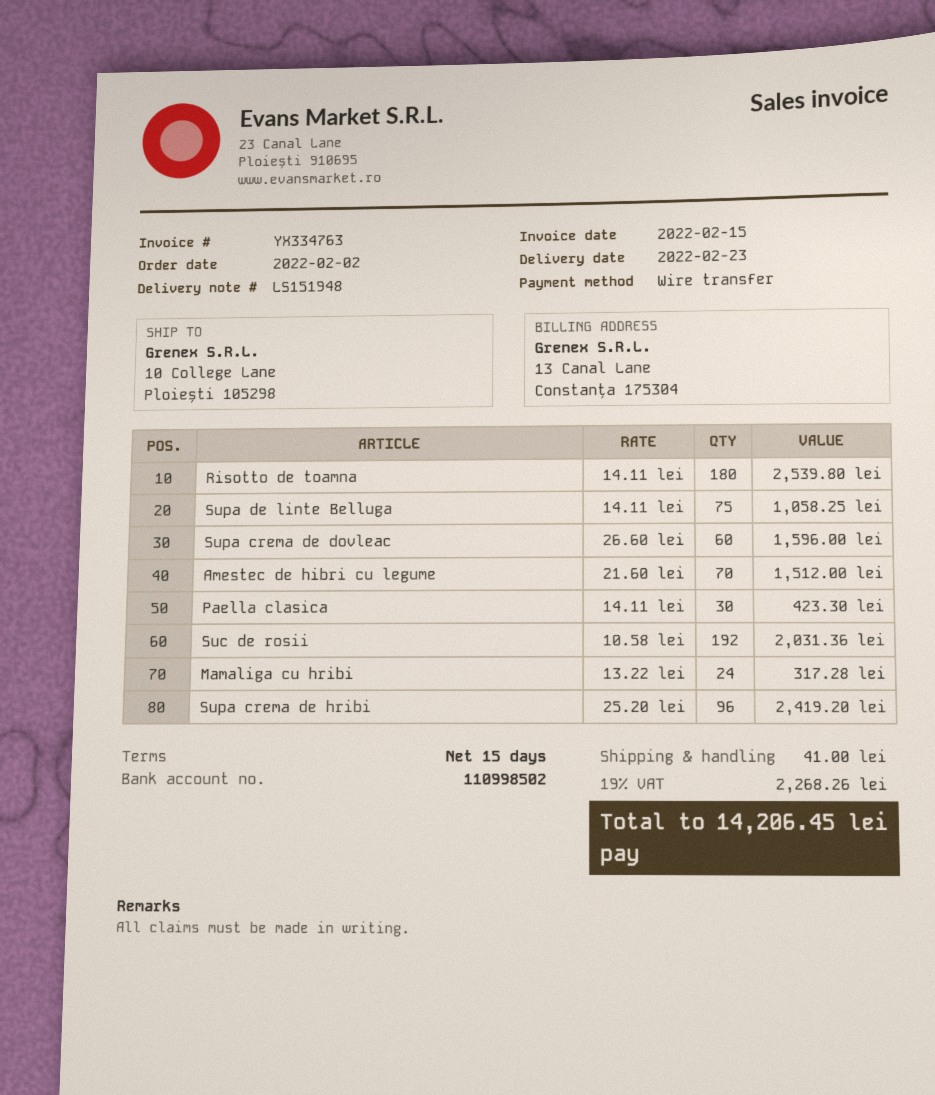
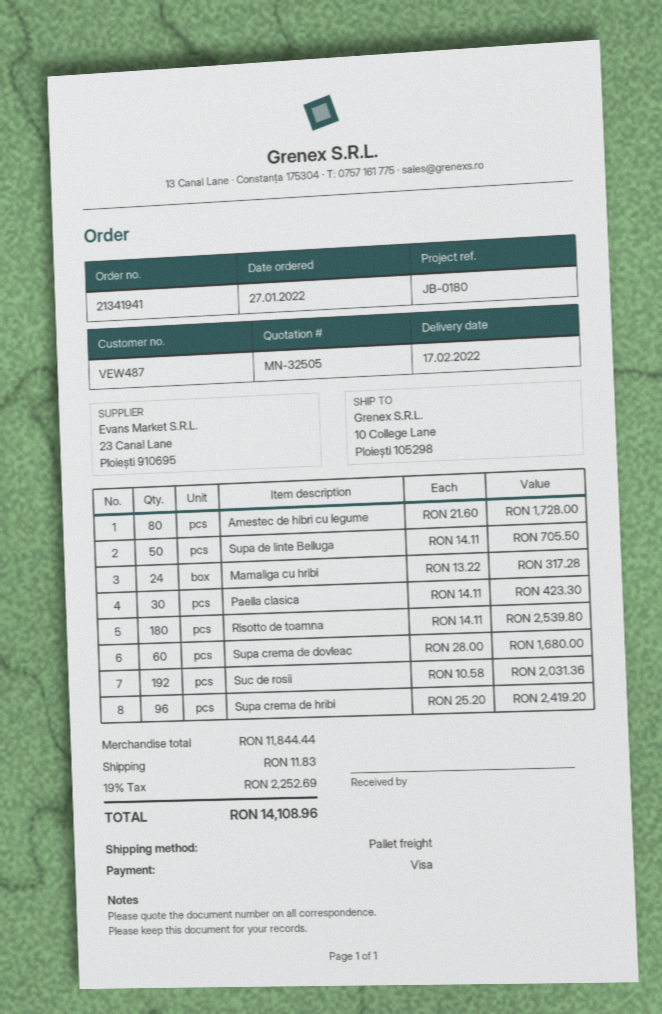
order date: 2022-02-02 -> 2022-01-27
delivery date: 2022-02-23 -> 2022-02-17
payment method: bank transfer -> Visa
Supa de linte Belluga: 75 x 14.11 = 1058.25 -> 50 x 14.11 = 705.50
Supa crema de dovleac: 60 x 26.60 = 1596.00 -> 60 x 28.00 = 1680.00
Amestec de hibri cu legume: 70 x 21.60 = 1512.00 -> 80 x 21.60 = 1728.00
shipping: 41.00 -> 11.83
tax: 19% = 2268.26 -> 19% = 2252.69
total: 14206.45 -> 14108.96

